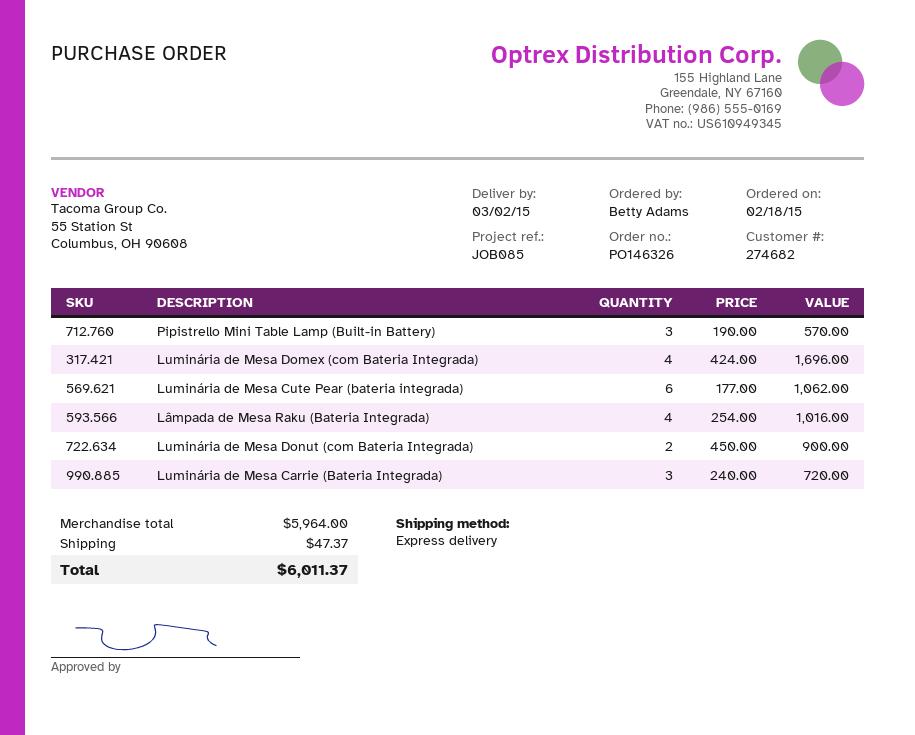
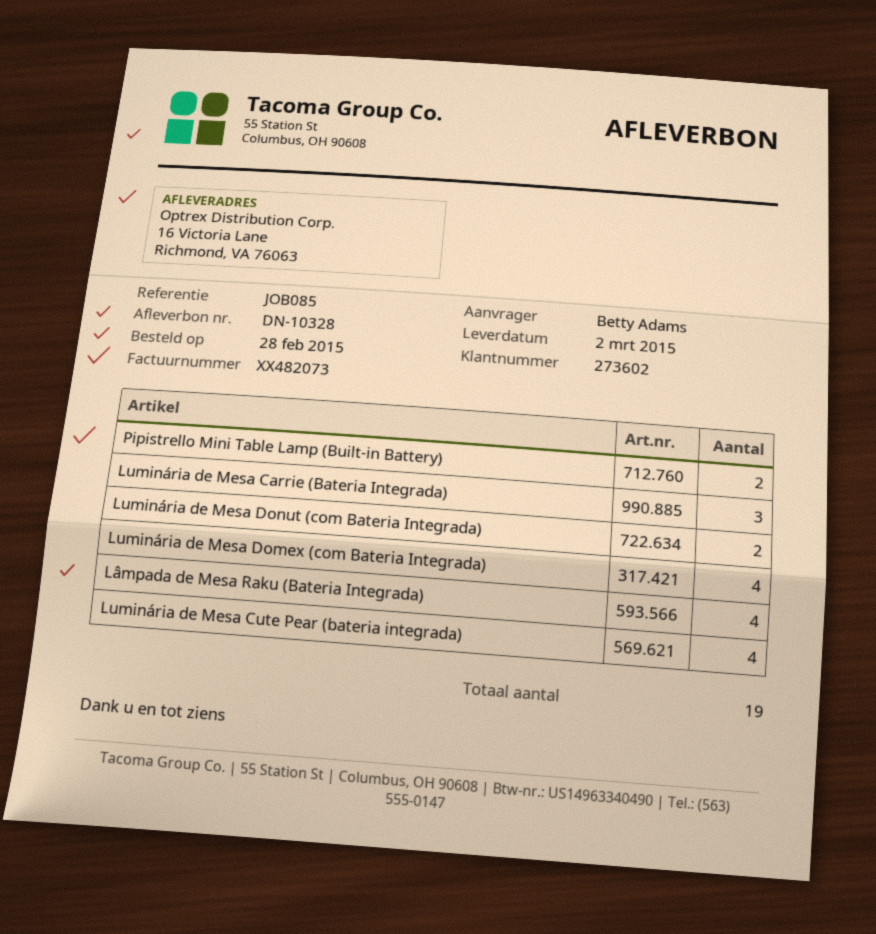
order date: 2015-02-18 -> 2015-02-28
customer number: 274682 -> 273602
Pipistrello Mini Table Lamp (Built-in Battery): 3 -> 2
Luminária de Mesa Cute Pear (bateria integrada): 6 -> 4

